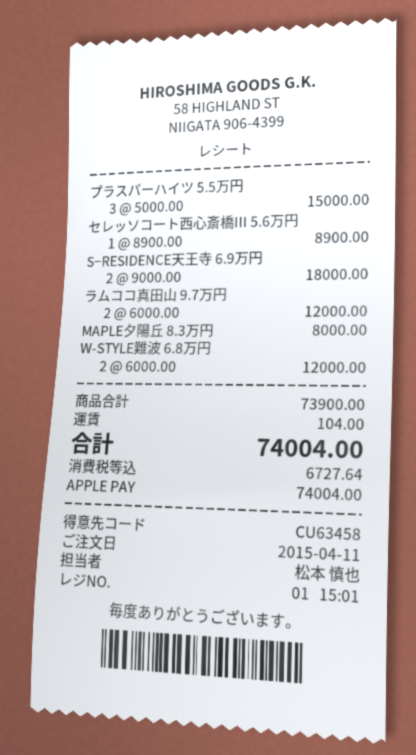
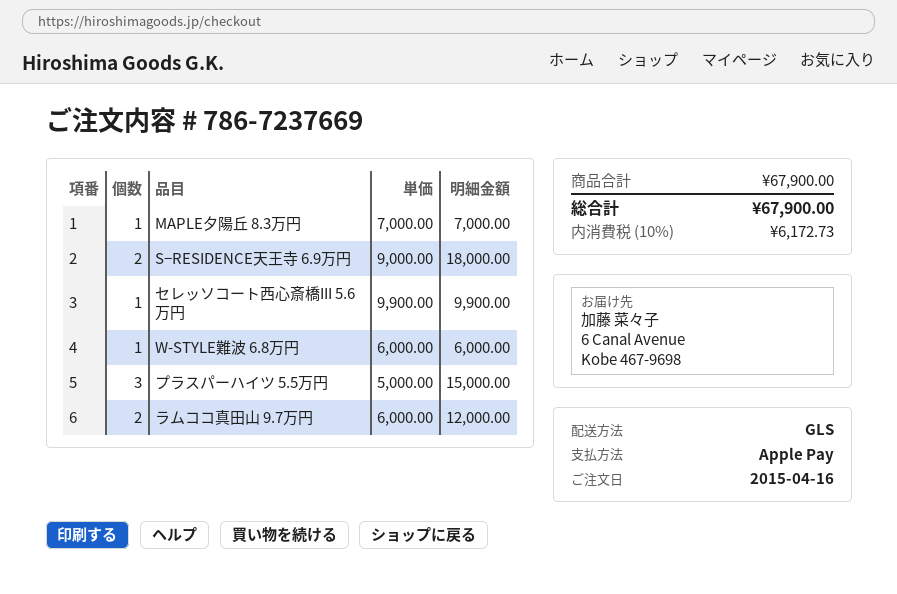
order date: 2015-04-11 -> 2015-04-16
セレッソコート西心斎橋III 5.6万円: 1 x 8900.00 = 8900.00 -> 1 x 9900.00 = 9900.00
MAPLE夕陽丘 8.3万円: 1 x 8000.00 = 8000.00 -> 1 x 7000.00 = 7000.00
W-STYLE難波 6.8万円: 2 x 6000.00 = 12000.00 -> 1 x 6000.00 = 6000.00
subtotal: 73900.00 -> 67900.00
shipping: 104.00 -> none
tax: 6727.64 -> 6172.73
total: 74004.00 -> 67900.00

